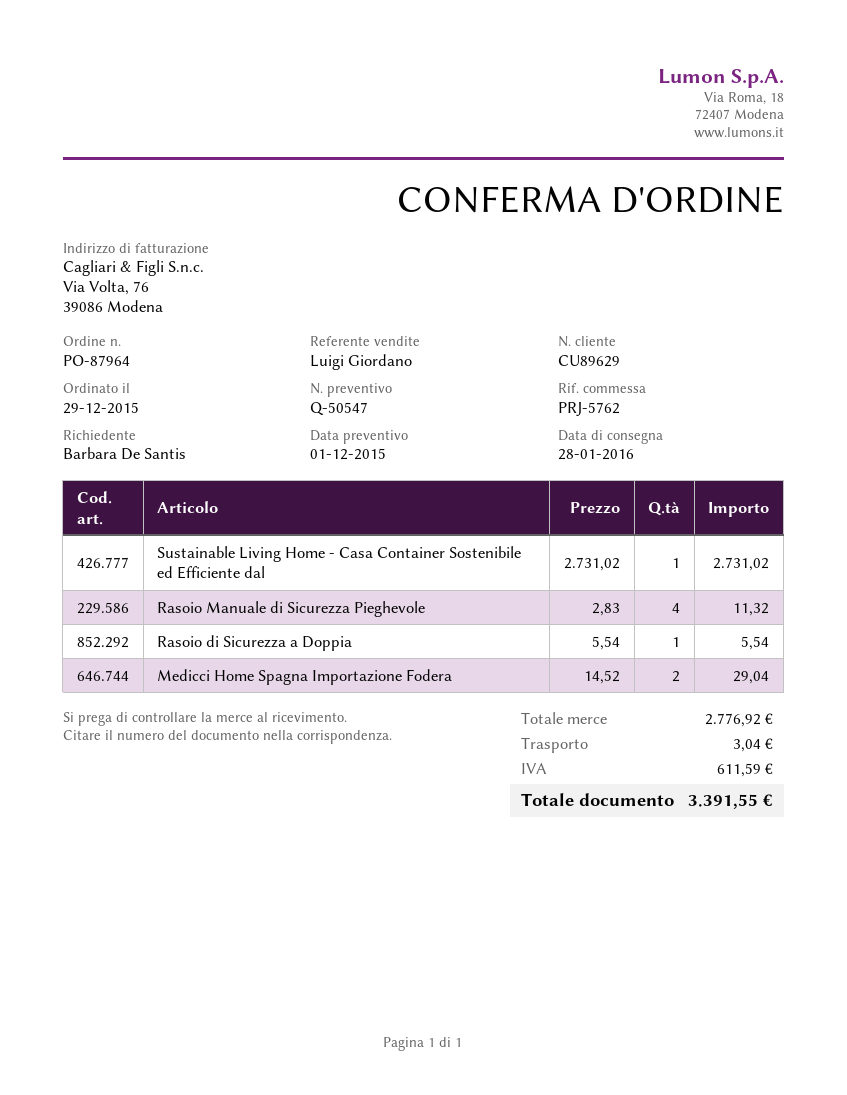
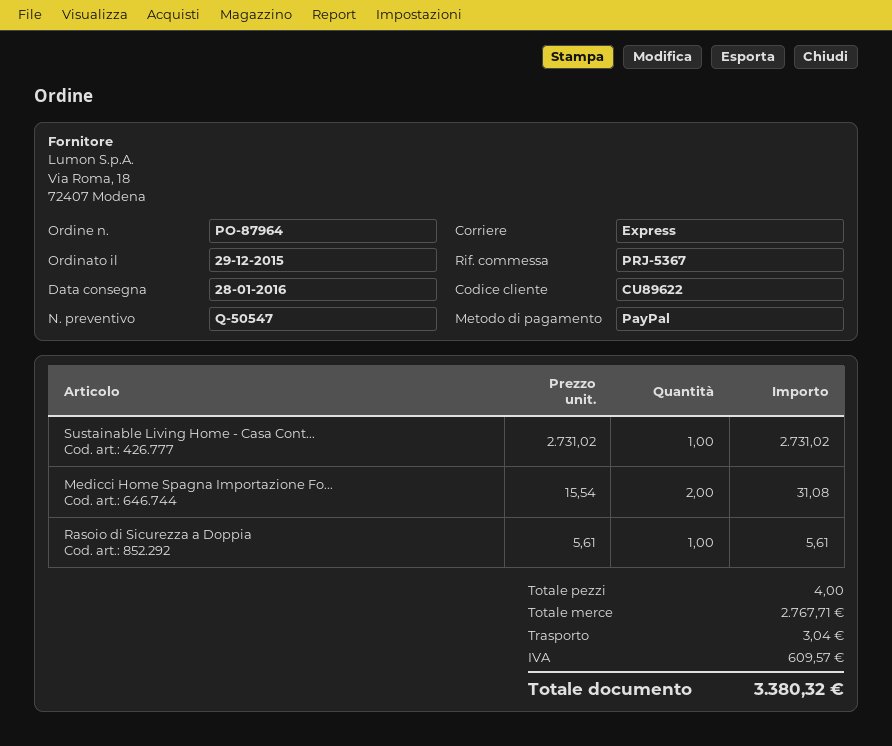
customer number: CU89629 -> CU89622
reference: PRJ-5762 -> PRJ-5367
Rasoio Manuale di Sicurezza Pieghevole: 4 x 2.83 = 11.32 -> none
Rasoio di Sicurezza a Doppia: 1 x 5.54 = 5.54 -> 1 x 5.61 = 5.61
Medicci Home Spagna Importazione Fodera: 2 x 14.52 = 29.04 -> 2 x 15.54 = 31.08
subtotal: 2776.92 -> 2767.71
tax: 611.59 -> 609.57
total: 3391.55 -> 3380.32

